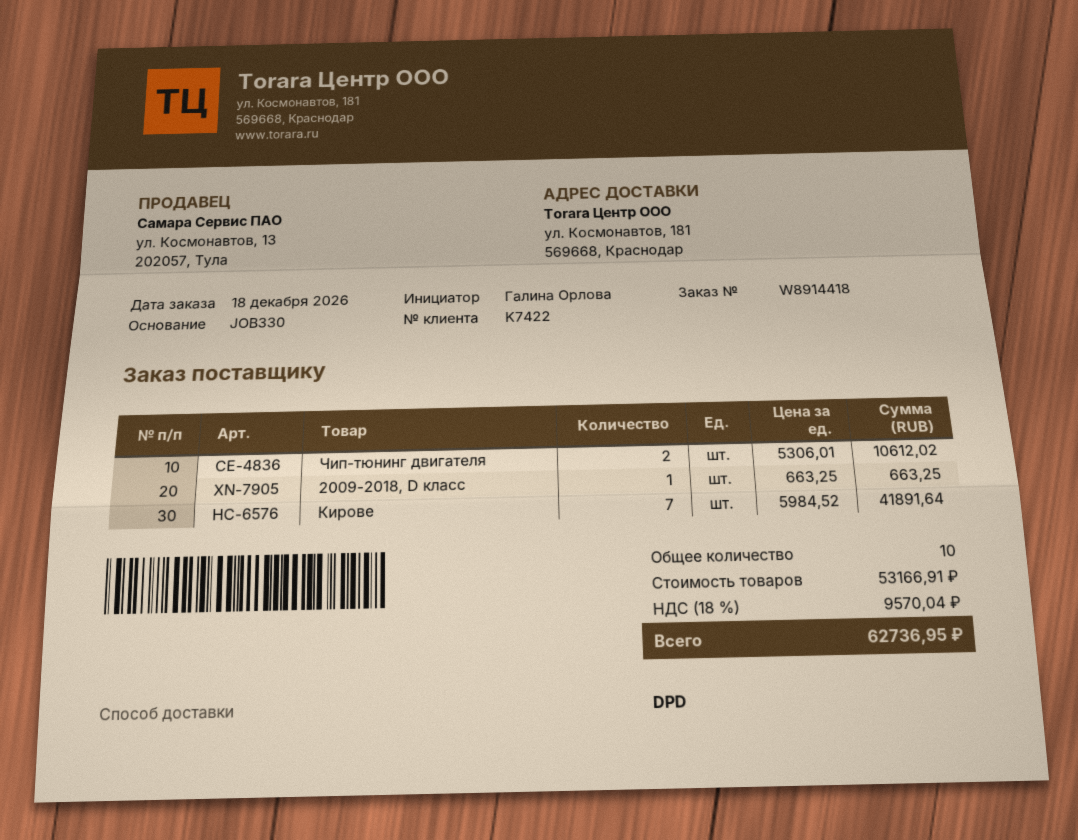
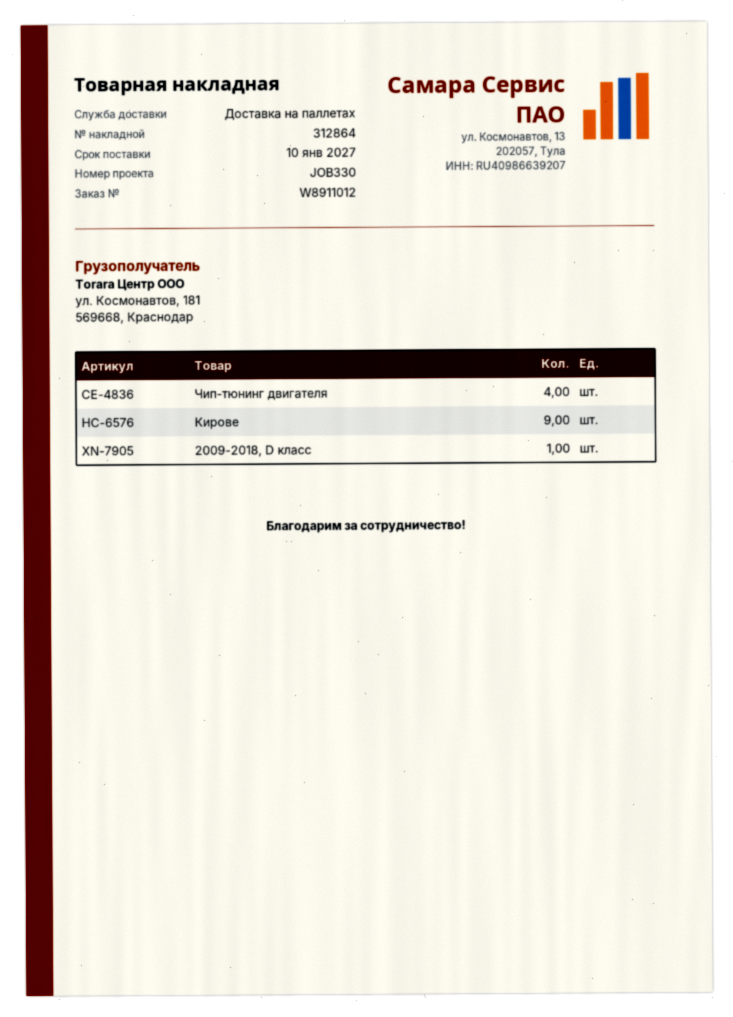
order number: W8914418 -> W8911012
shipping method: DPD -> pallet freight
Чип-тюнинг двигателя: 2 -> 4
Кирове: 7 -> 9

